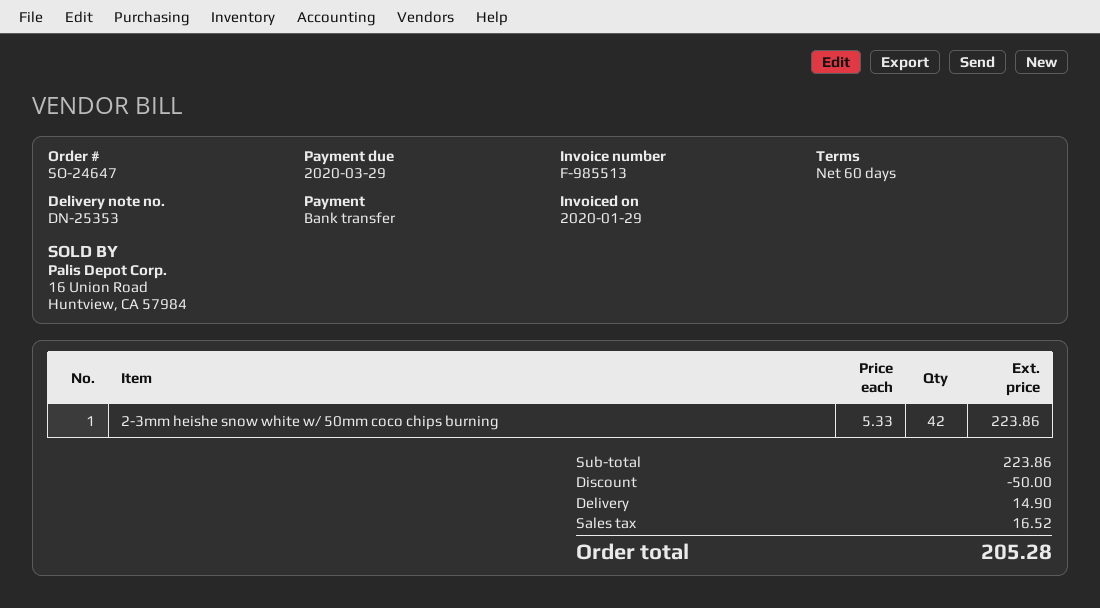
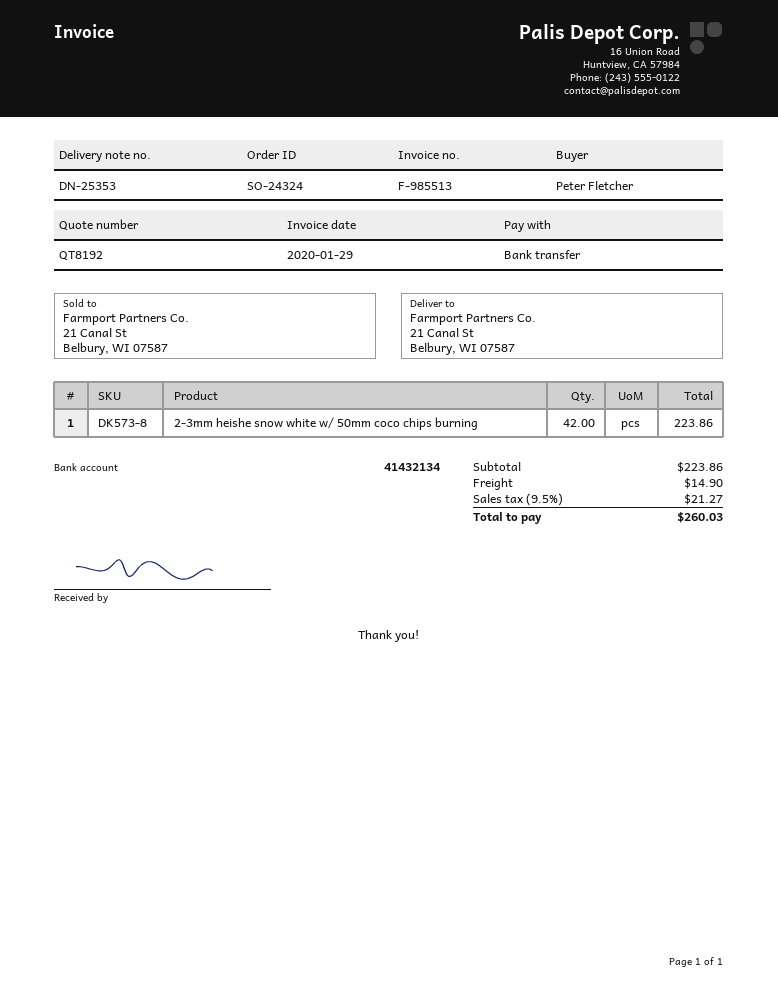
order number: SO-24647 -> SO-24324
discount: 50.00 -> none
tax: 16.52 -> 21.27
total: 205.28 -> 260.03

